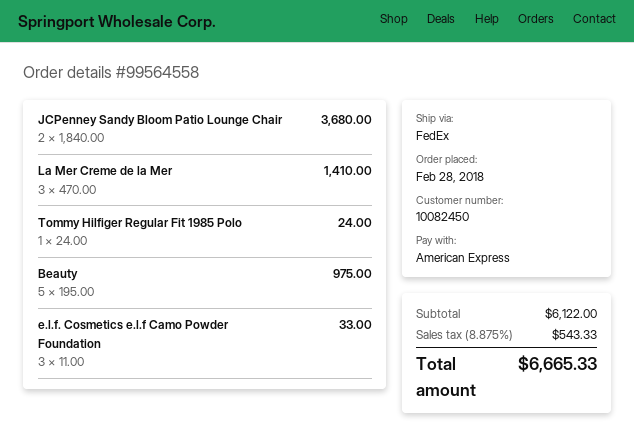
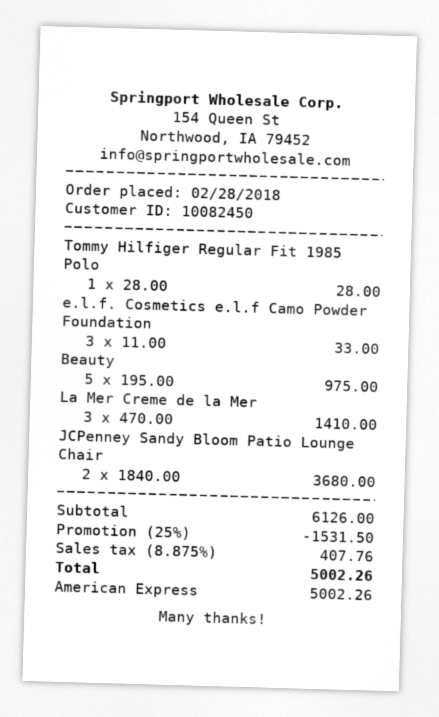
Tommy Hilfiger Regular Fit 1985 Polo: 1 x 24.00 = 24.00 -> 1 x 28.00 = 28.00
subtotal: 6122.00 -> 6126.00
discount: none -> 25% = 1531.50
tax: 8.875% = 543.33 -> 8.875% = 407.76
total: 6665.33 -> 5002.26

